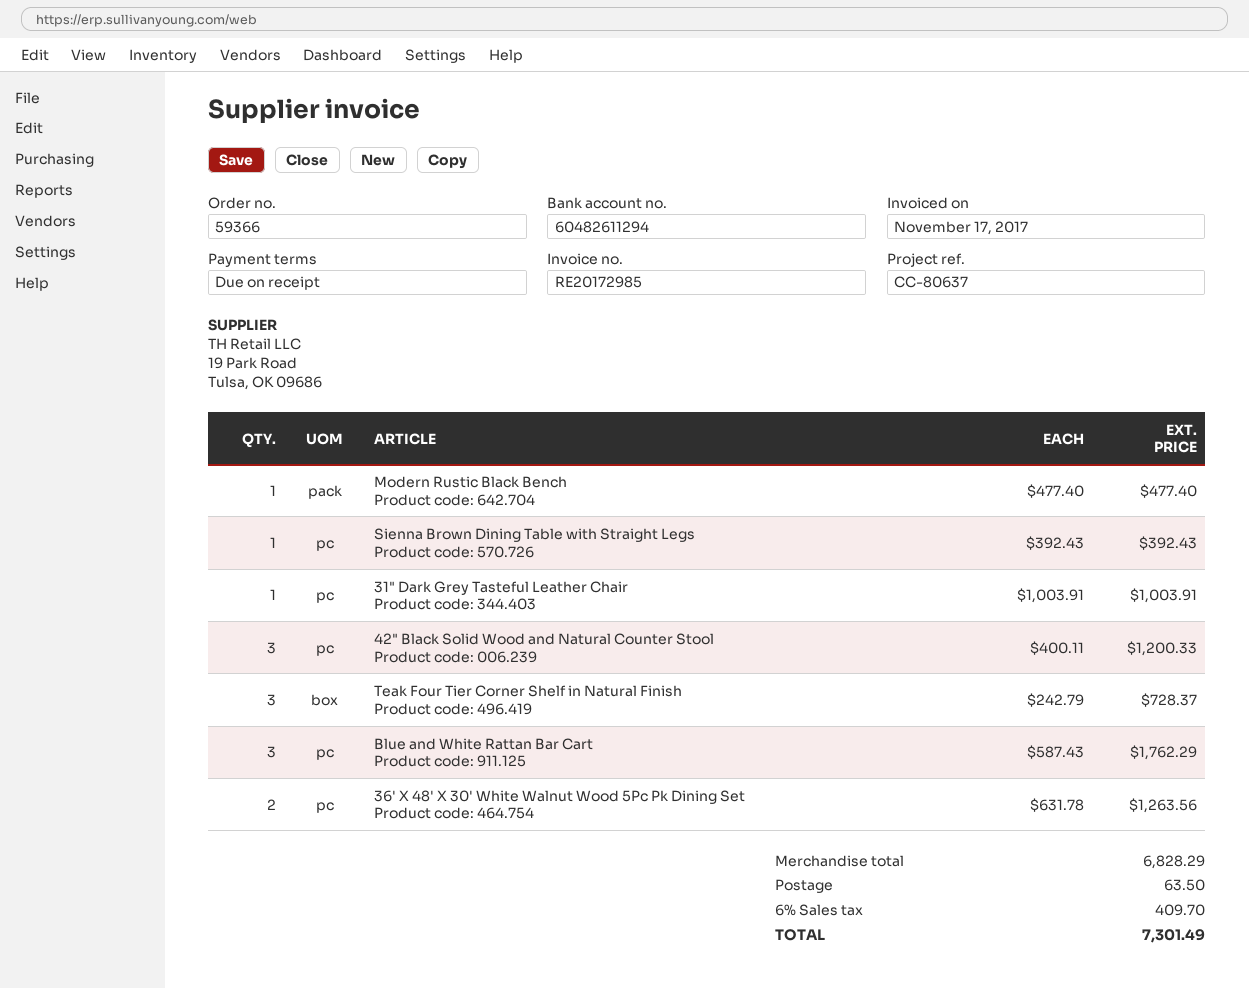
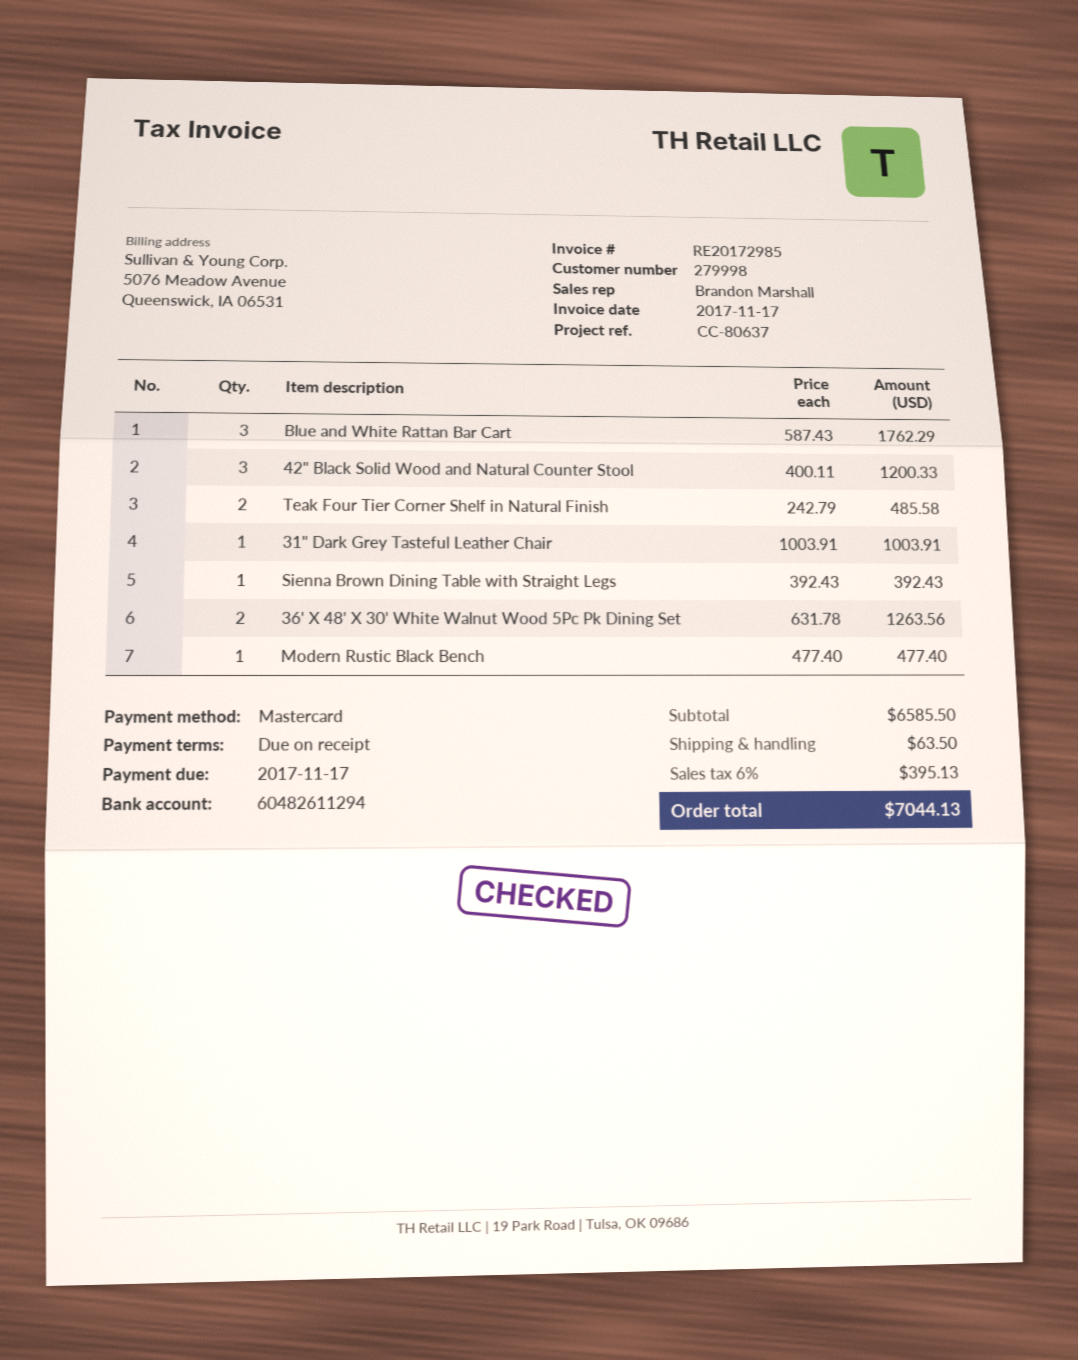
Teak Four Tier Corner Shelf in Natural Finish: 3 x 242.79 = 728.37 -> 2 x 242.79 = 485.58
subtotal: 6828.29 -> 6585.50
tax: 6% = 409.70 -> 6% = 395.13
total: 7301.49 -> 7044.13

